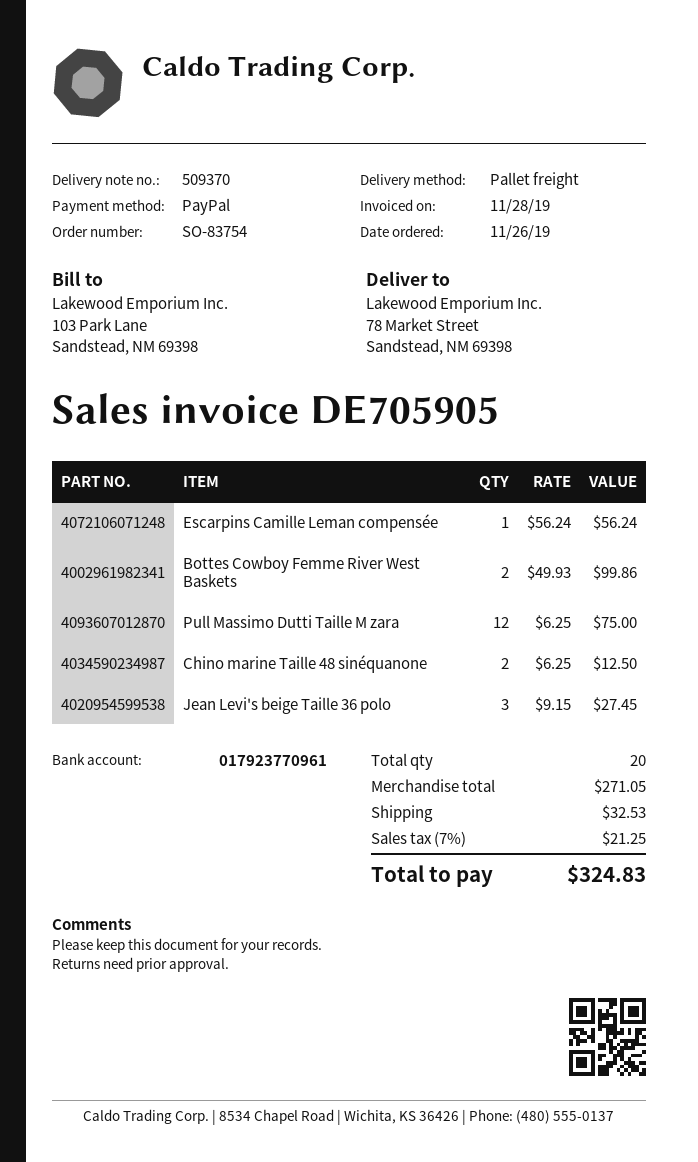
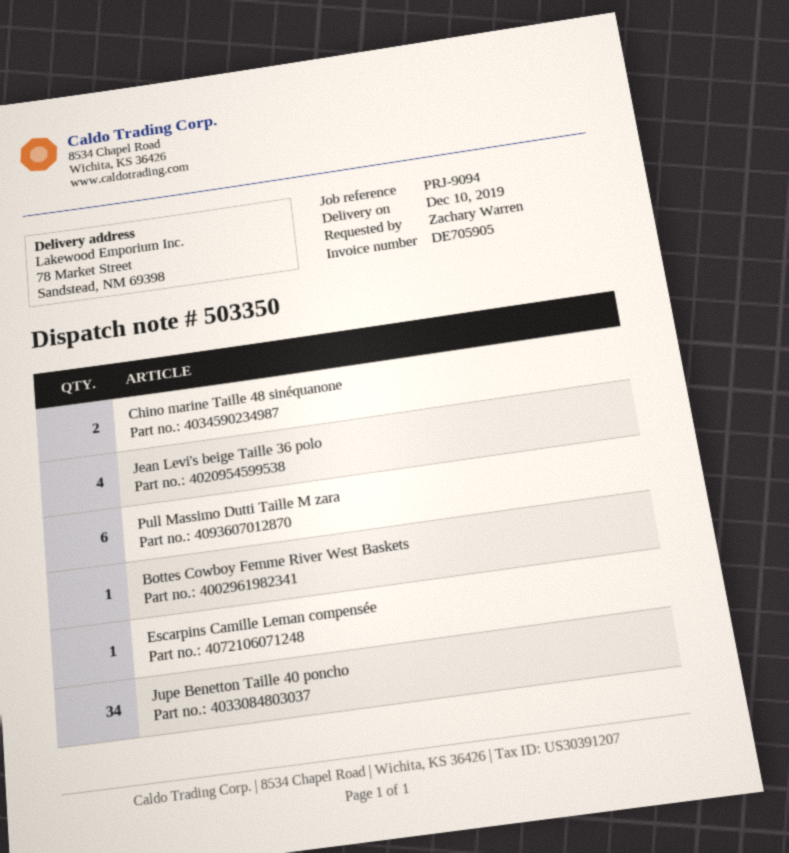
delivery note number: 509370 -> 503350
Bottes Cowboy Femme River West Baskets: 2 -> 1
Pull Massimo Dutti Taille M zara: 12 -> 6
Jean Levi's beige Taille 36 polo: 3 -> 4
Jupe Benetton Taille 40 poncho: none -> 34

